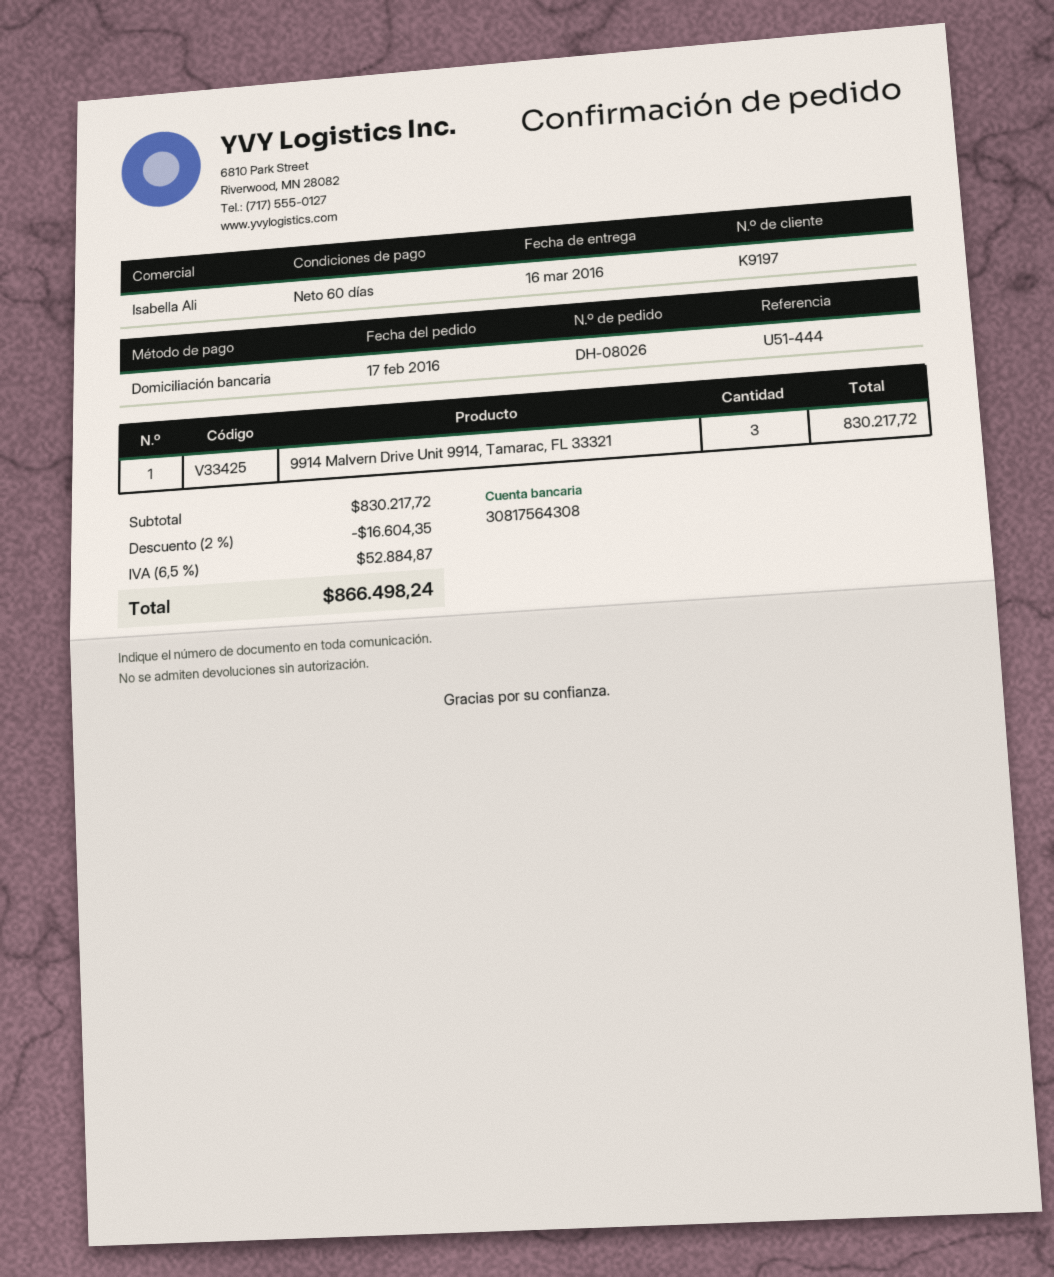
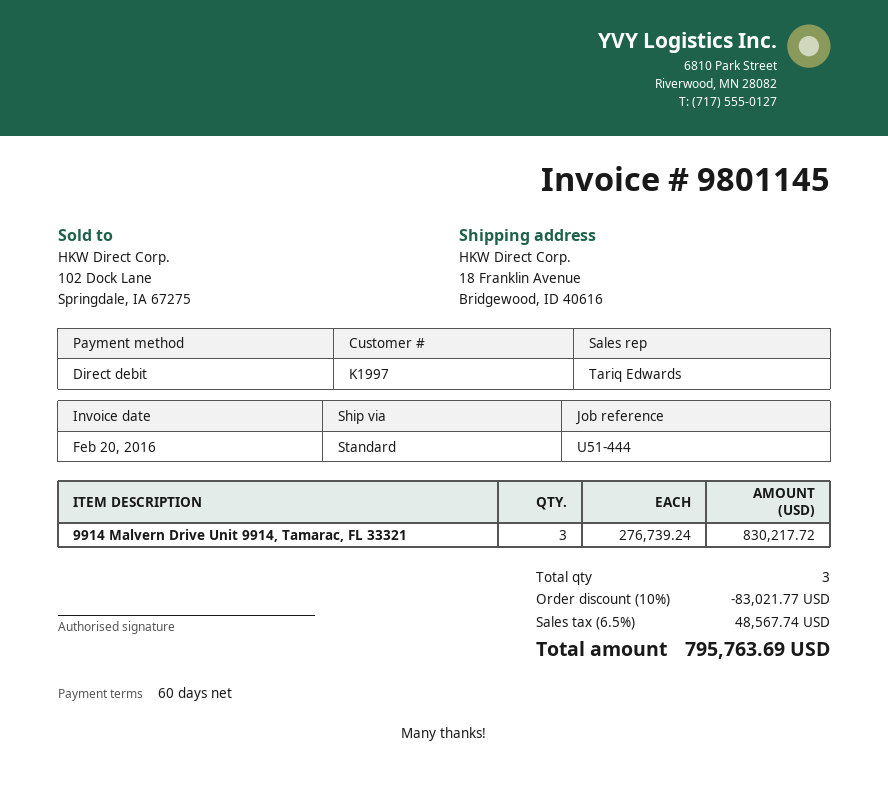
customer number: K9197 -> K1997
sales rep: Isabella Ali -> Tariq Edwards
discount: 2% = 16604.35 -> 10% = 83021.77
tax: 6.5% = 52884.87 -> 6.5% = 48567.74
total: 866498.24 -> 795763.69

